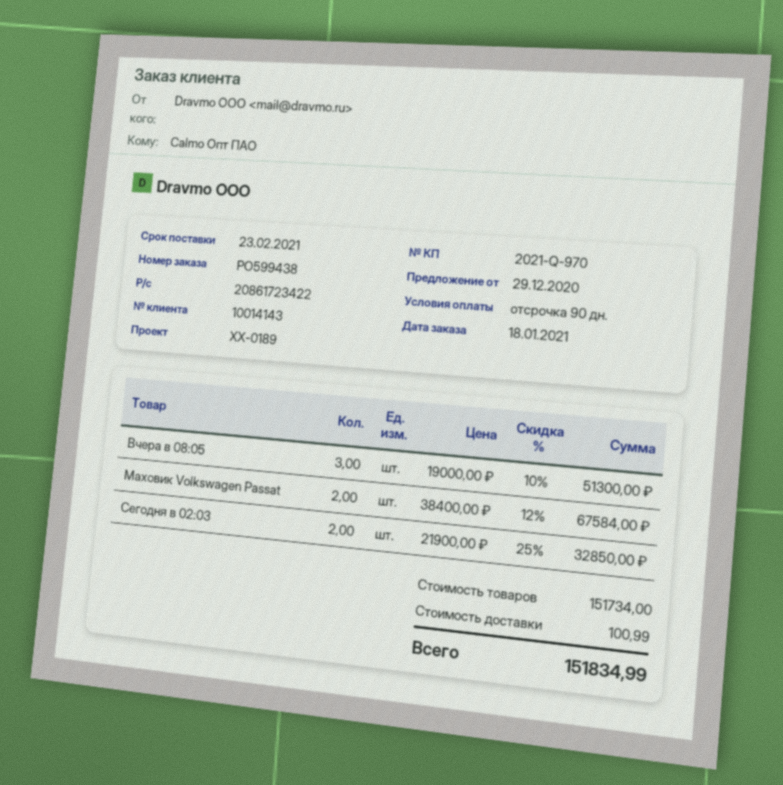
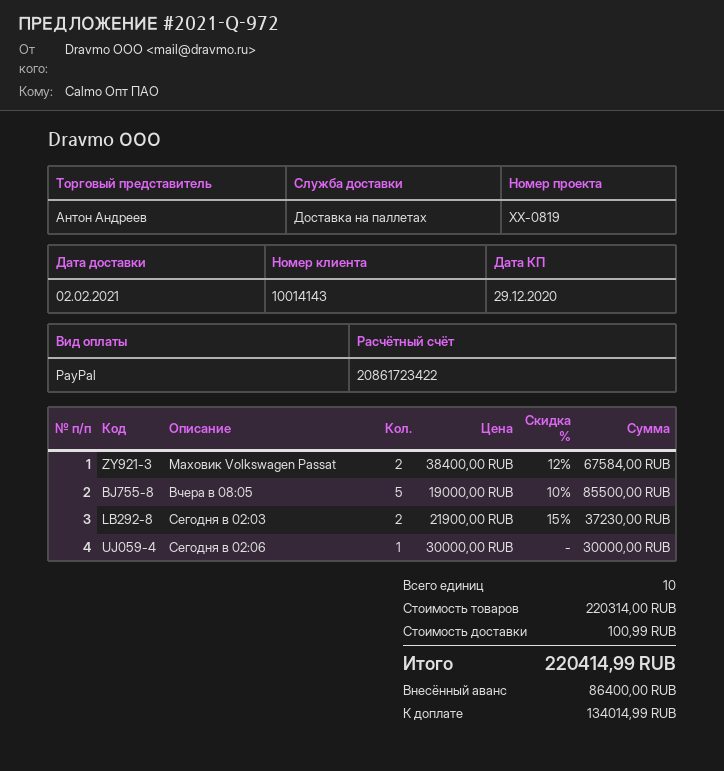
quote number: 2021-Q-970 -> 2021-Q-972
delivery date: 2021-02-23 -> 2021-02-02
reference: XX-0189 -> XX-0819
Вчера в 08:05: 3 x 19000.00 - 10% = 51300.00 -> 5 x 19000.00 - 10% = 85500.00
Сегодня в 02:03: 2 x 21900.00 - 25% = 32850.00 -> 2 x 21900.00 - 15% = 37230.00
Сегодня в 02:06: none -> 1 x 30000.00 = 30000.00
subtotal: 151734.00 -> 220314.00
total: 151834.99 -> 220414.99

